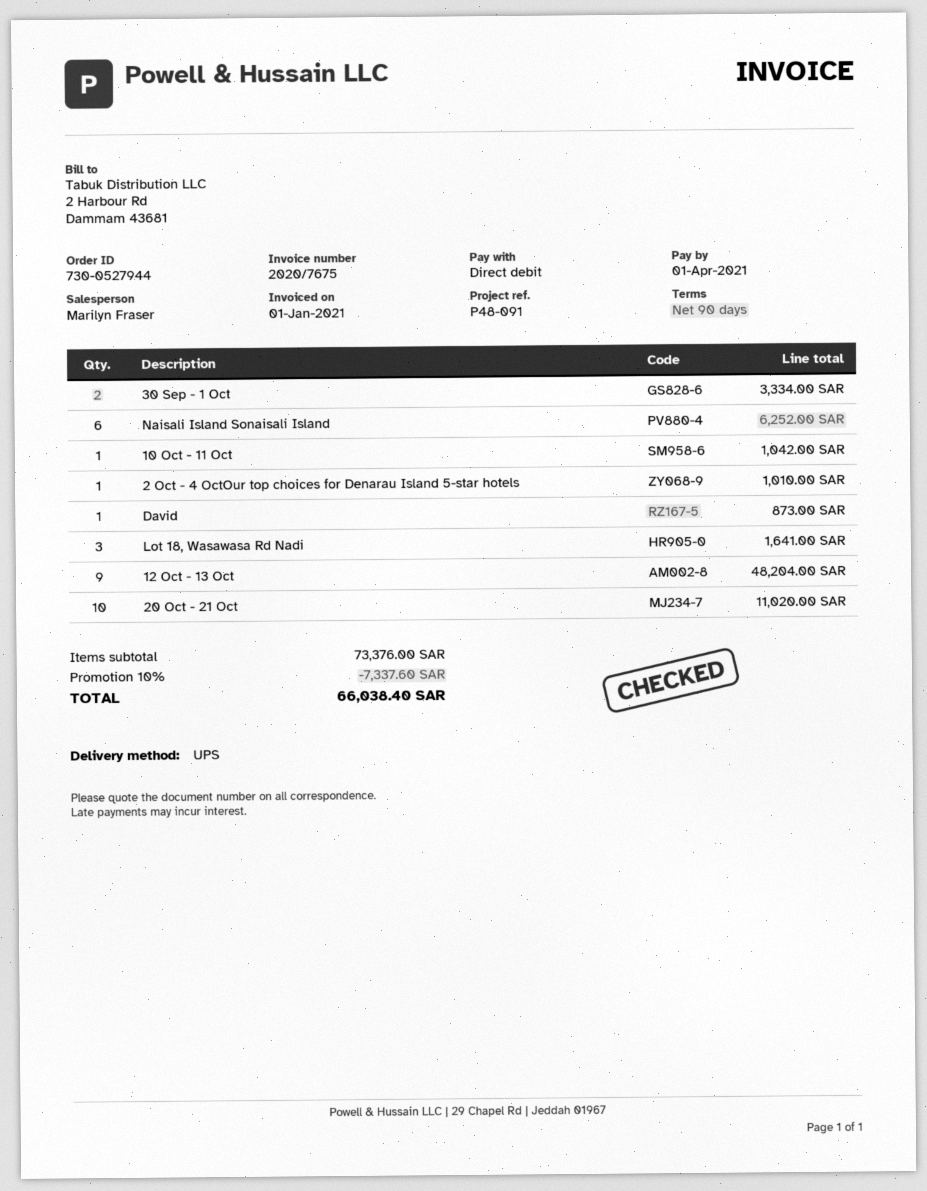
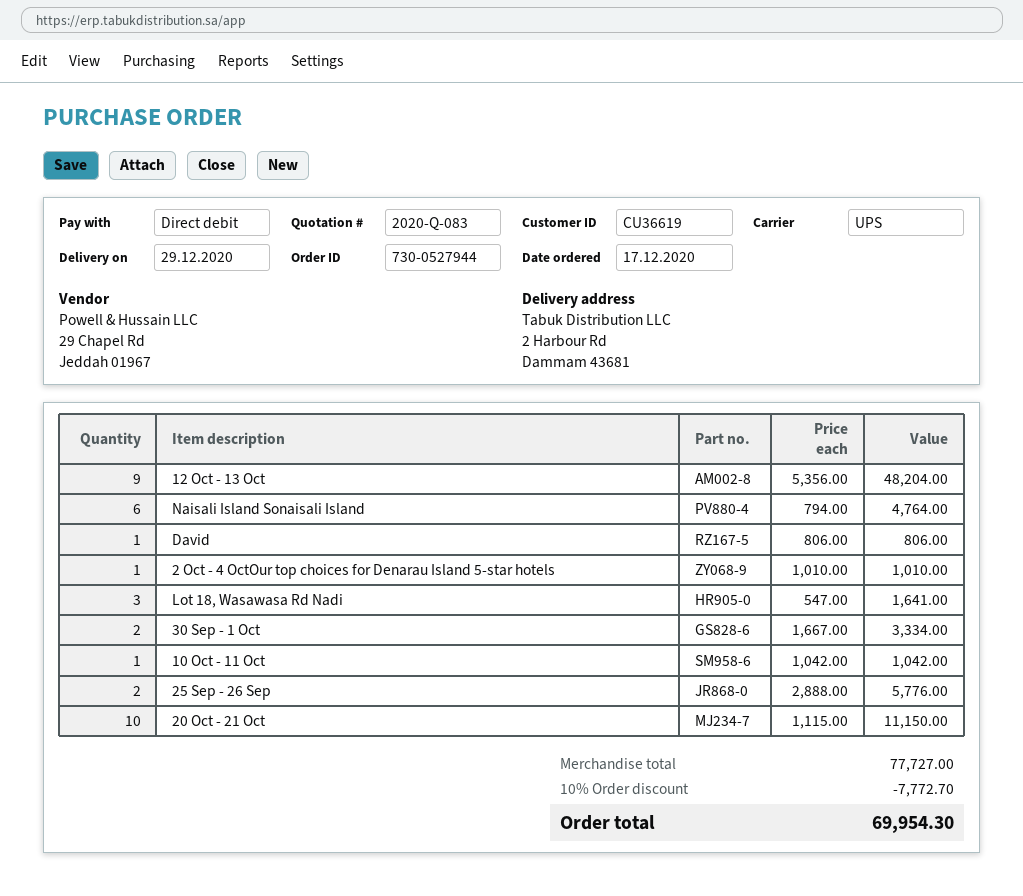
Naisali Island Sonaisali Island: 6 for 6252.00 -> 6 for 4764.00
David: 1 for 873.00 -> 1 for 806.00
20 Oct - 21 Oct: 10 for 11020.00 -> 10 for 11150.00
25 Sep - 26 Sep: none -> 2 for 5776.00
subtotal: 73376.00 -> 77727.00
discount: 10% = 7337.60 -> 10% = 7772.70
total: 66038.40 -> 69954.30

